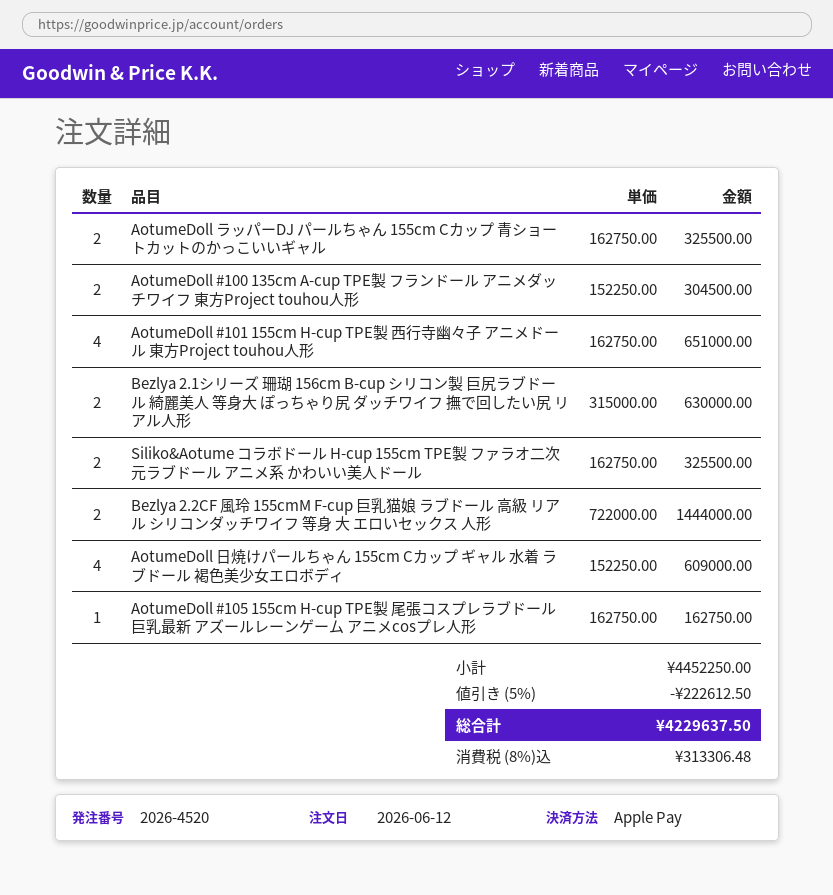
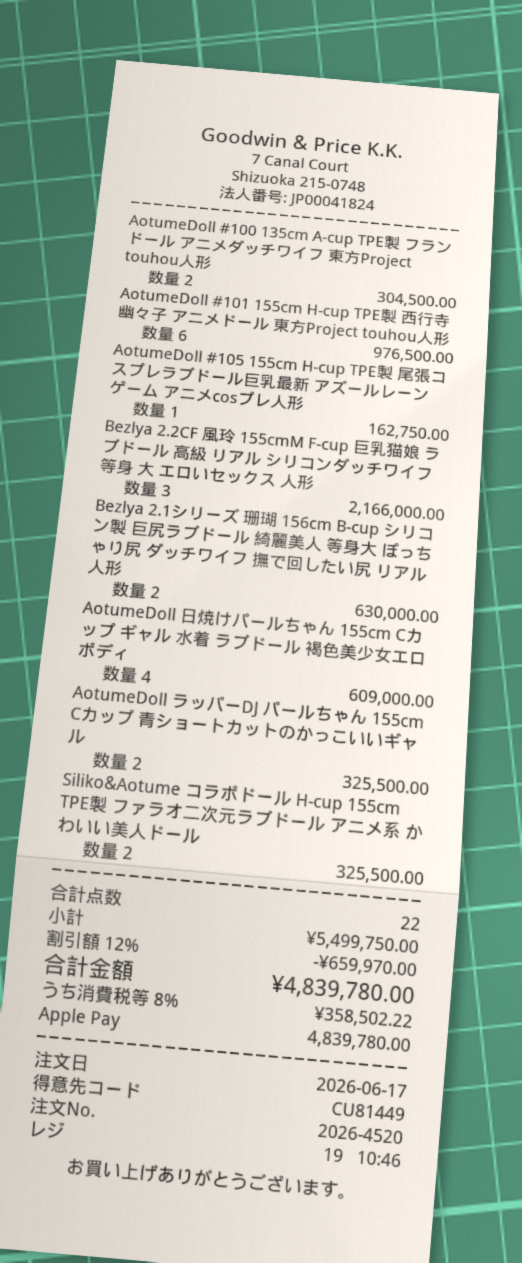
order date: 2026-06-12 -> 2026-06-17
AotumeDoll #101 155cm H-cup TPE製 西行寺幽々子 アニメドール 東方Project touhou人形: 4 for 651000.00 -> 6 for 976500.00
Bezlya 2.2CF 風玲 155cmM F-cup 巨乳猫娘 ラブドール 高級 リアル シリコンダッチワイフ 等身 大 エロいセックス 人形: 2 for 1444000.00 -> 3 for 2166000.00
subtotal: 4452250.00 -> 5499750.00
discount: 5% = 222612.50 -> 12% = 659970.00
tax: 8% = 313306.48 -> 8% = 358502.22
total: 4229637.50 -> 4839780.00

